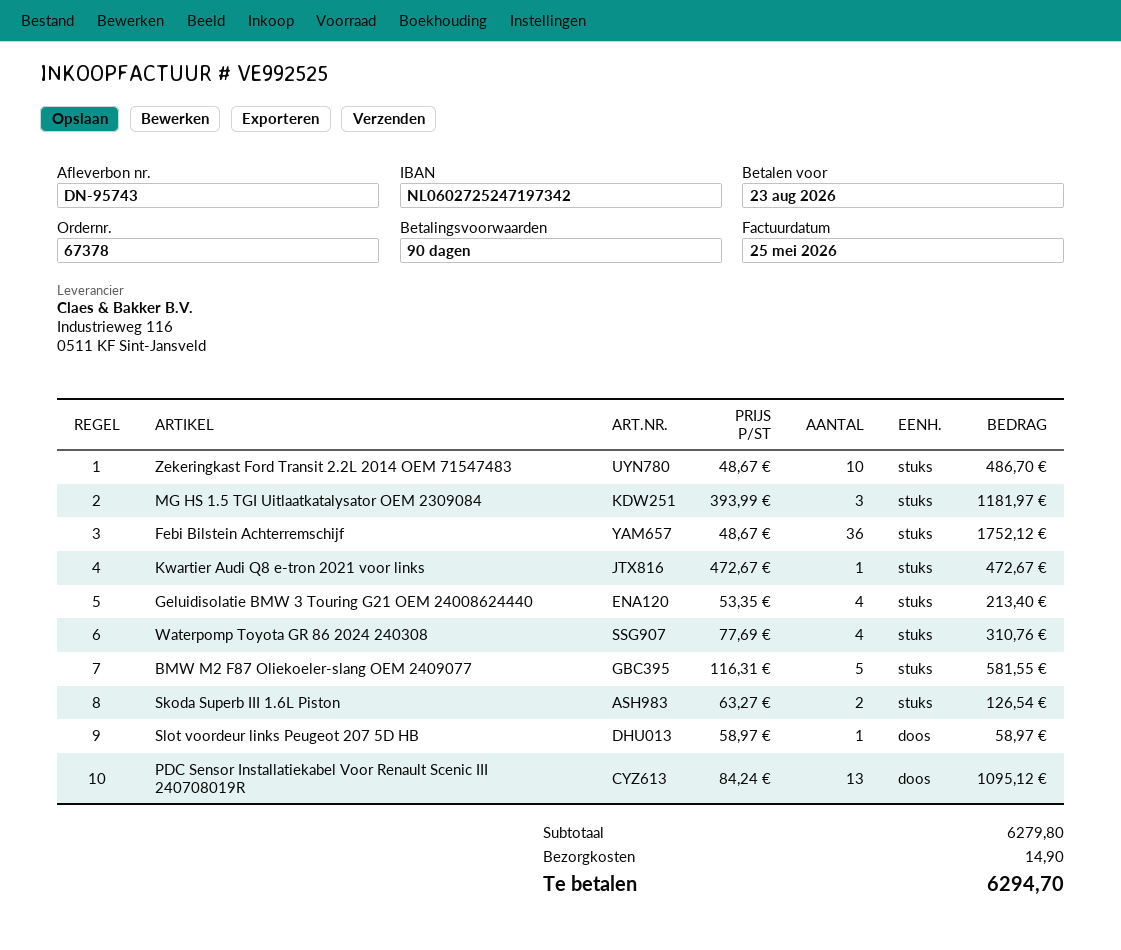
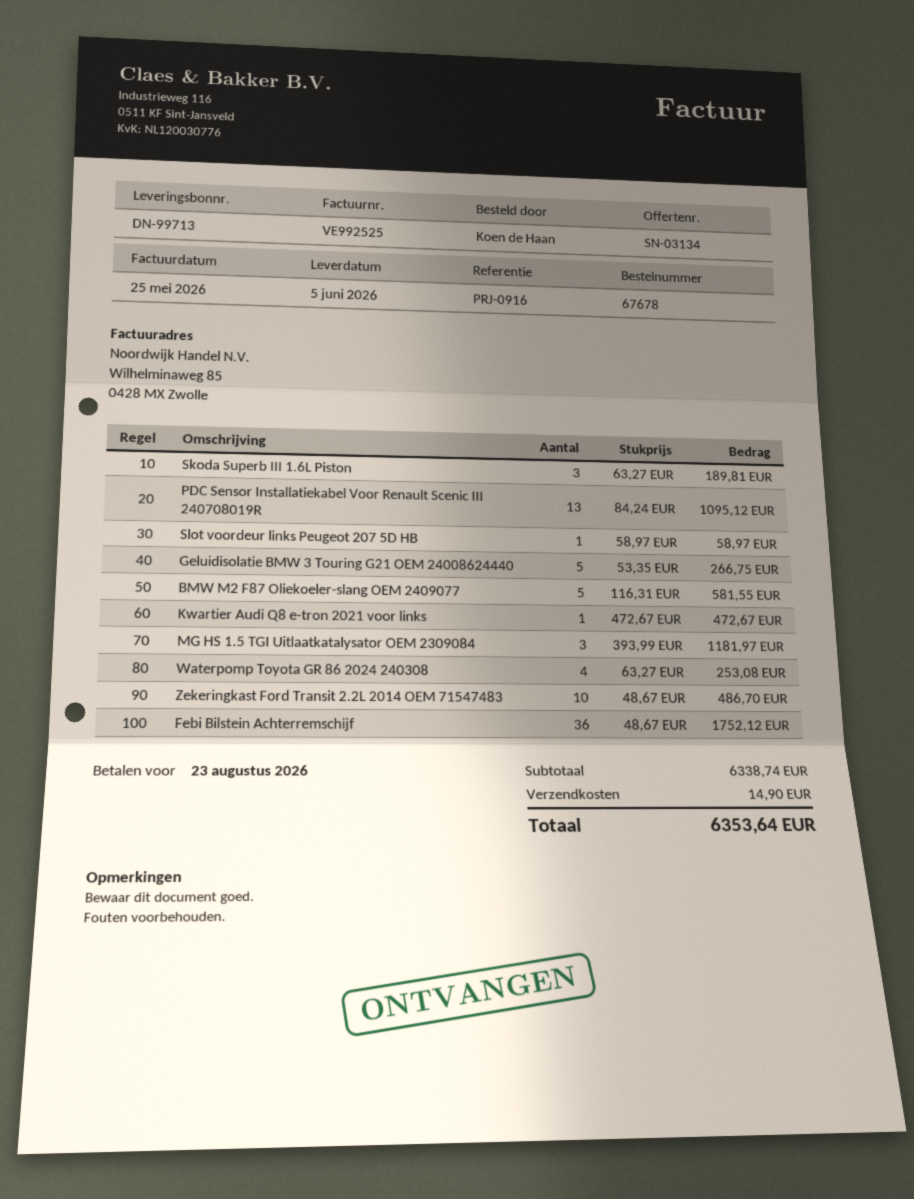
order number: 67378 -> 67678
delivery note number: DN-95743 -> DN-99713
Geluidisolatie BMW 3 Touring G21 OEM 24008624440: 4 x 53.35 = 213.40 -> 5 x 53.35 = 266.75
Waterpomp Toyota GR 86 2024 240308: 4 x 77.69 = 310.76 -> 4 x 63.27 = 253.08
Skoda Superb III 1.6L Piston: 2 x 63.27 = 126.54 -> 3 x 63.27 = 189.81
subtotal: 6279.80 -> 6338.74
total: 6294.70 -> 6353.64

